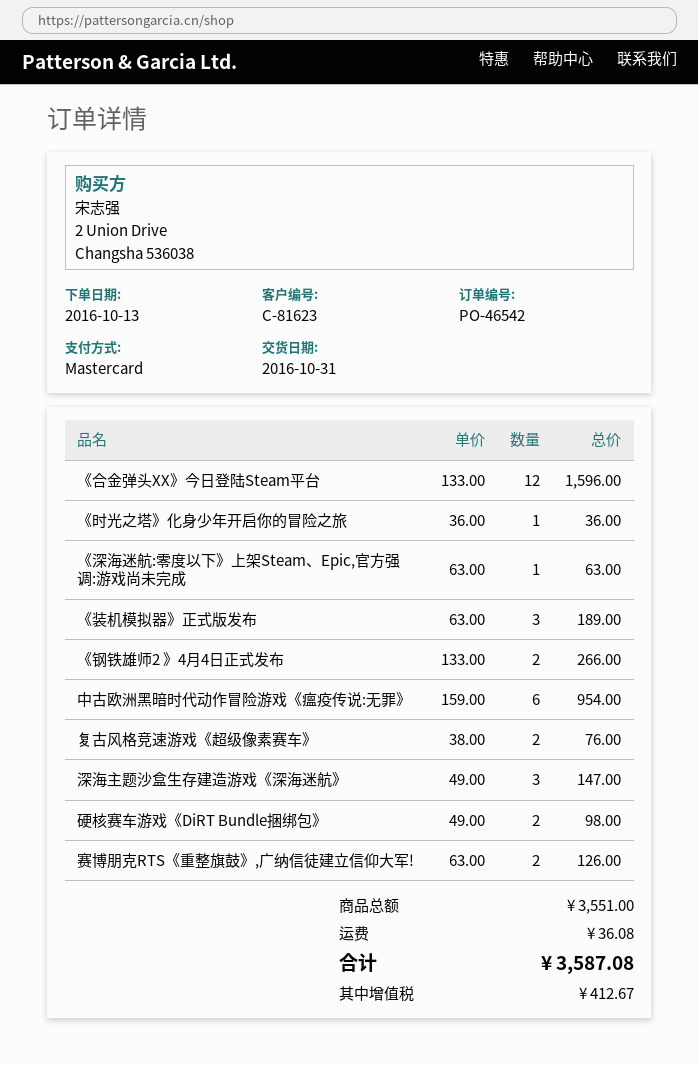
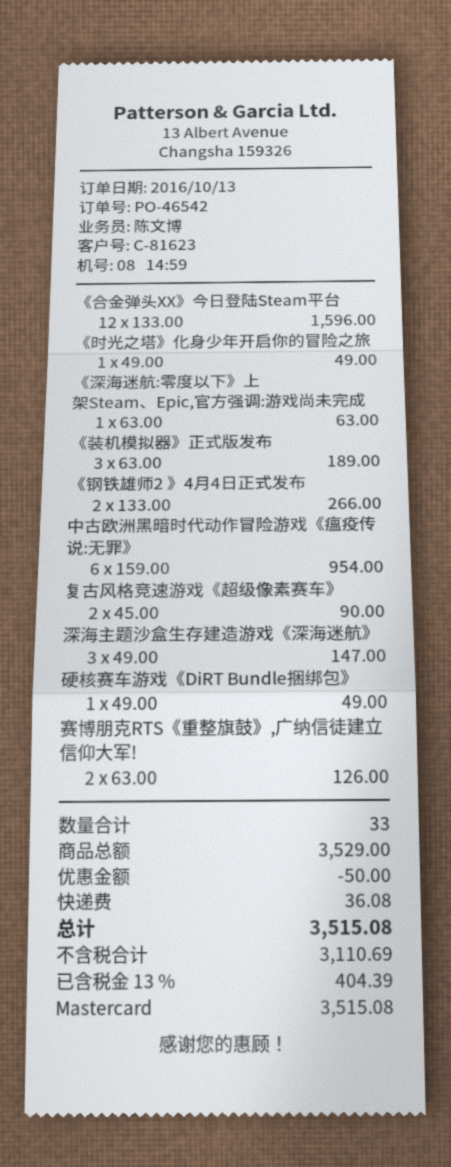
《时光之塔》化身少年开启你的冒险之旅: 1 x 36.00 = 36.00 -> 1 x 49.00 = 49.00
复古风格竞速游戏《超级像素赛车》: 2 x 38.00 = 76.00 -> 2 x 45.00 = 90.00
硬核赛车游戏《DiRT Bundle捆绑包》: 2 x 49.00 = 98.00 -> 1 x 49.00 = 49.00
subtotal: 3551.00 -> 3529.00
discount: none -> 50.00
tax: 412.67 -> 404.39
total: 3587.08 -> 3515.08

